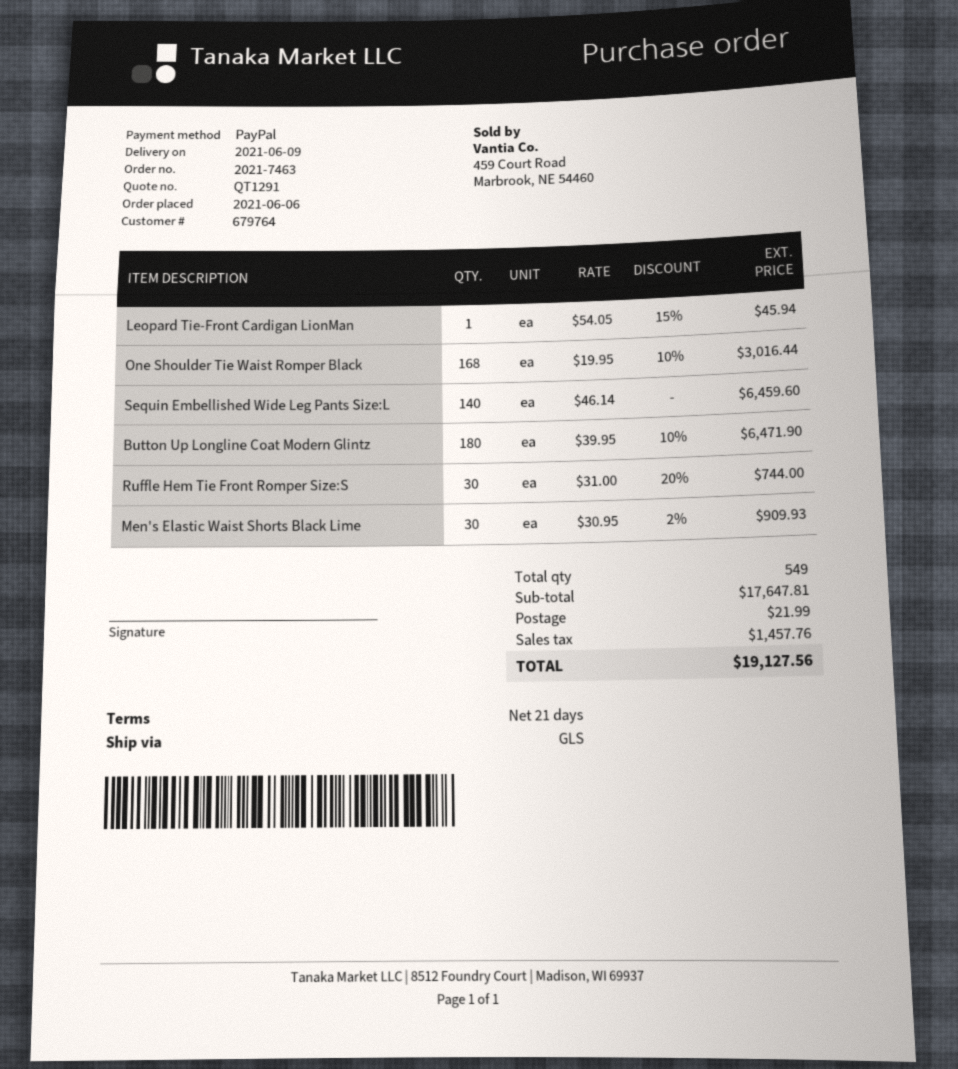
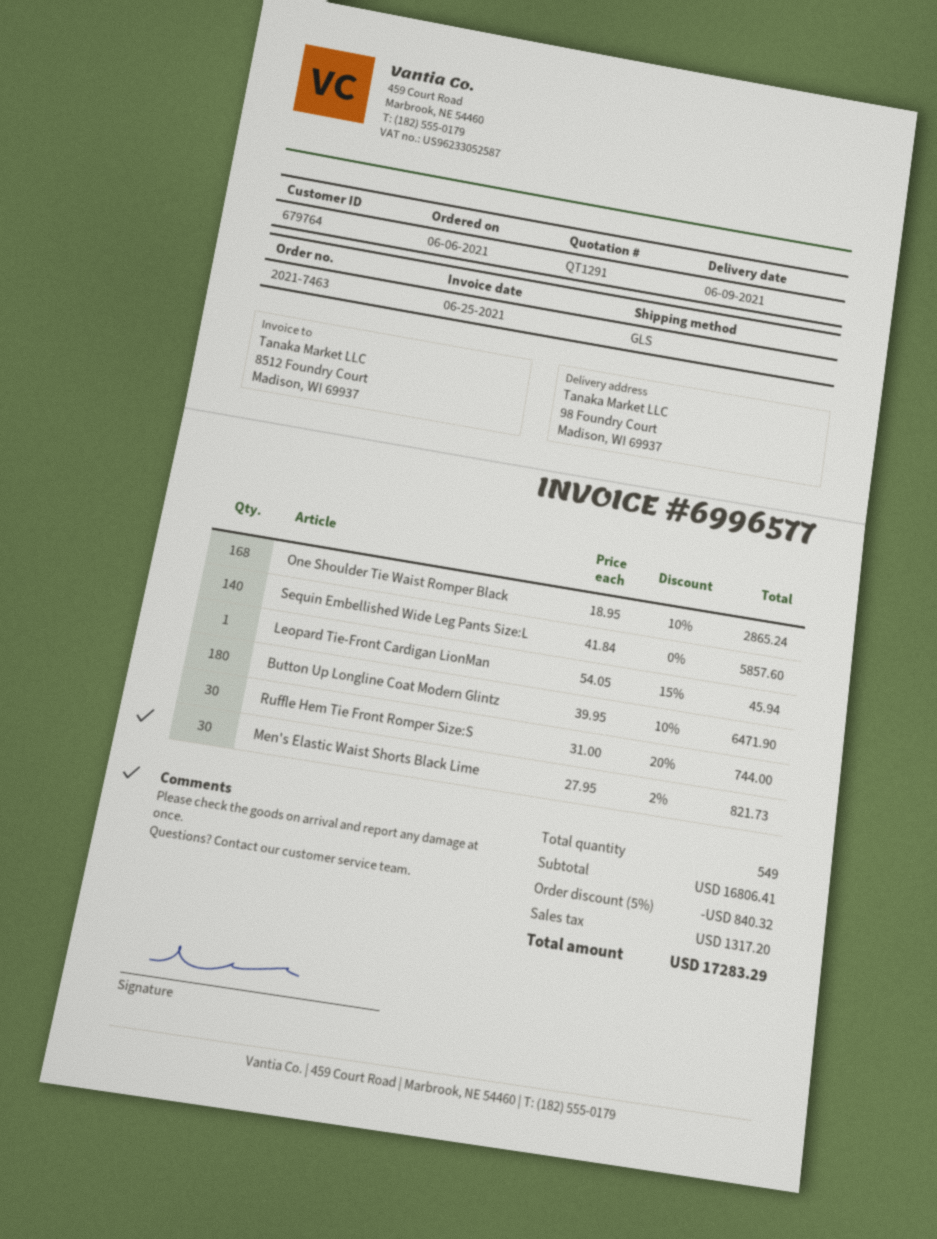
One Shoulder Tie Waist Romper Black: 168 x 19.95 - 10% = 3016.44 -> 168 x 18.95 - 10% = 2865.24
Sequin Embellished Wide Leg Pants Size:L: 140 x 46.14 = 6459.60 -> 140 x 41.84 = 5857.60
Men's Elastic Waist Shorts Black Lime: 30 x 30.95 - 2% = 909.93 -> 30 x 27.95 - 2% = 821.73
subtotal: 17647.81 -> 16806.41
discount: none -> 5% = 840.32
shipping: 21.99 -> none
tax: 1457.76 -> 1317.20
total: 19127.56 -> 17283.29

